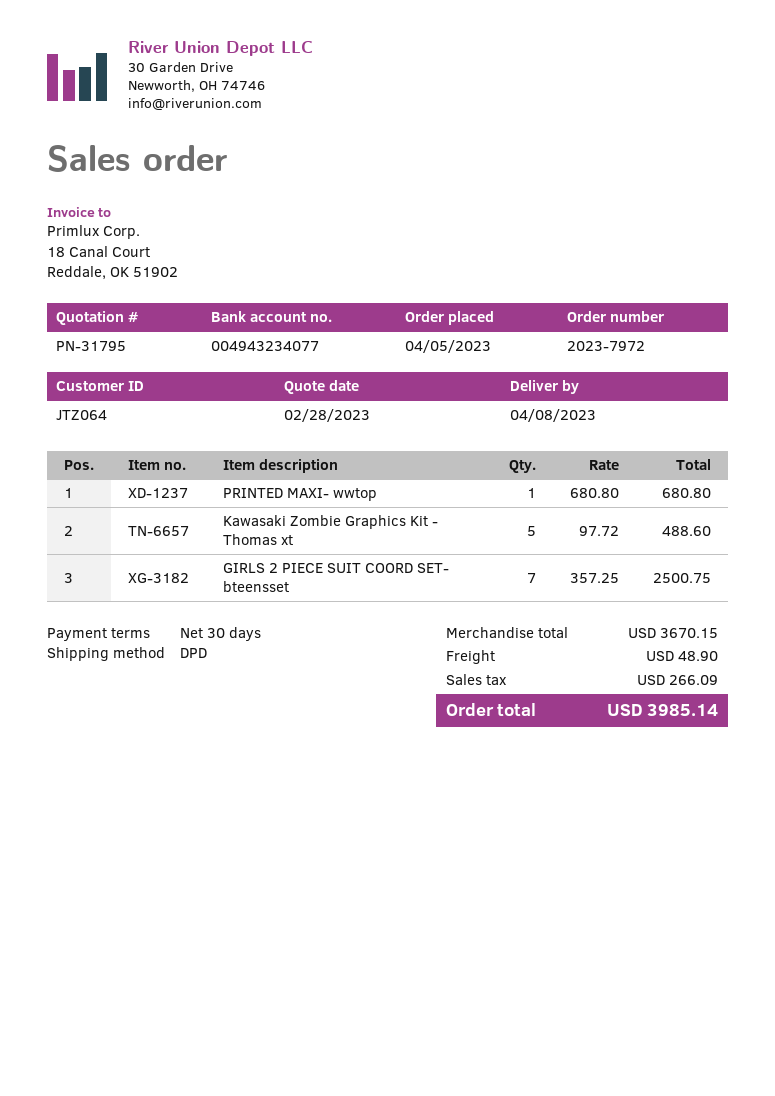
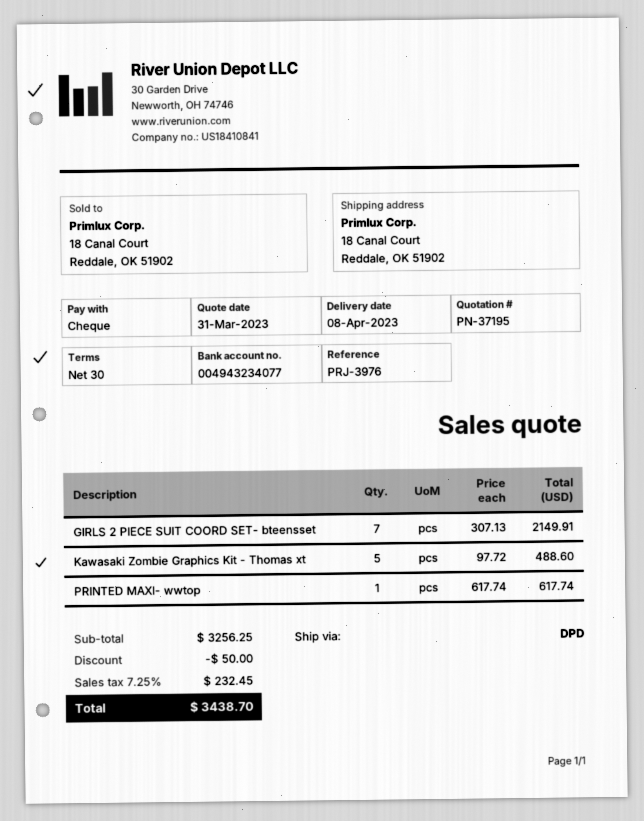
quote number: PN-31795 -> PN-37195
quote date: 2023-02-28 -> 2023-03-31
PRINTED MAXI- wwtop: 1 x 680.80 = 680.80 -> 1 x 617.74 = 617.74
GIRLS 2 PIECE SUIT COORD SET- bteensset: 7 x 357.25 = 2500.75 -> 7 x 307.13 = 2149.91
subtotal: 3670.15 -> 3256.25
discount: none -> 50.00
shipping: 48.90 -> none
tax: 266.09 -> 232.45
total: 3985.14 -> 3438.70

